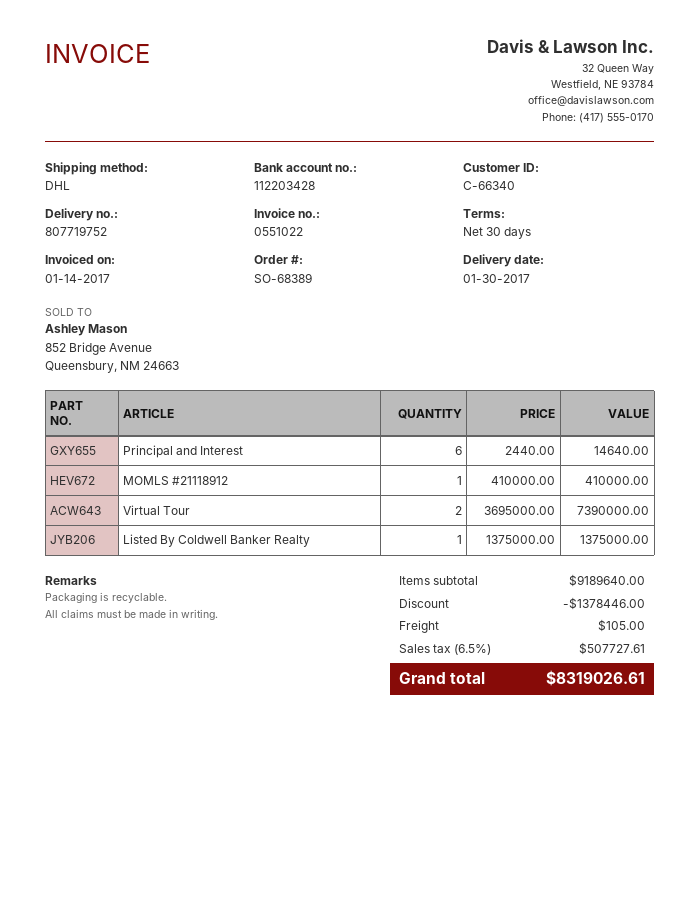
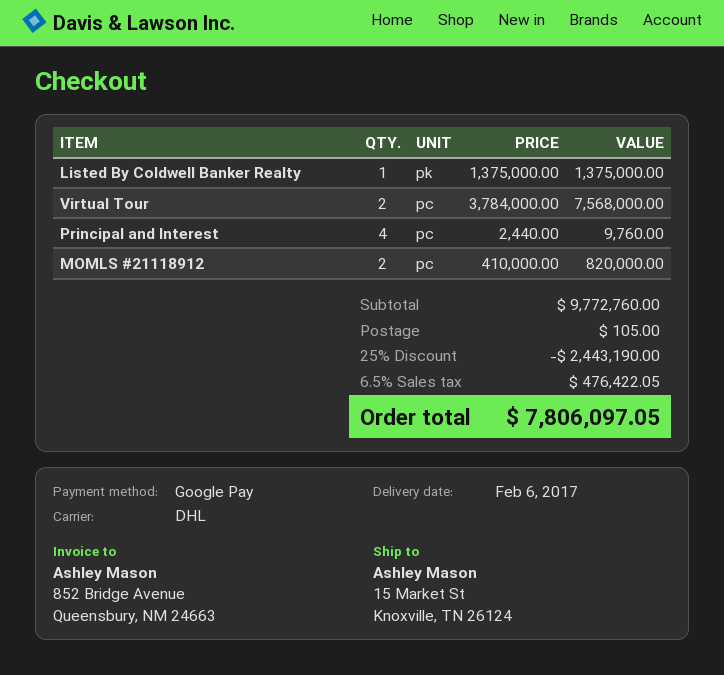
delivery date: 2017-01-30 -> 2017-02-06
Principal and Interest: 6 x 2440.00 = 14640.00 -> 4 x 2440.00 = 9760.00
MOMLS #21118912: 1 x 410000.00 = 410000.00 -> 2 x 410000.00 = 820000.00
Virtual Tour: 2 x 3695000.00 = 7390000.00 -> 2 x 3784000.00 = 7568000.00
subtotal: 9189640.00 -> 9772760.00
discount: 1378446.00 -> 2443190.00
tax: 6.5% = 507727.61 -> 6.5% = 476422.05
total: 8319026.61 -> 7806097.05

